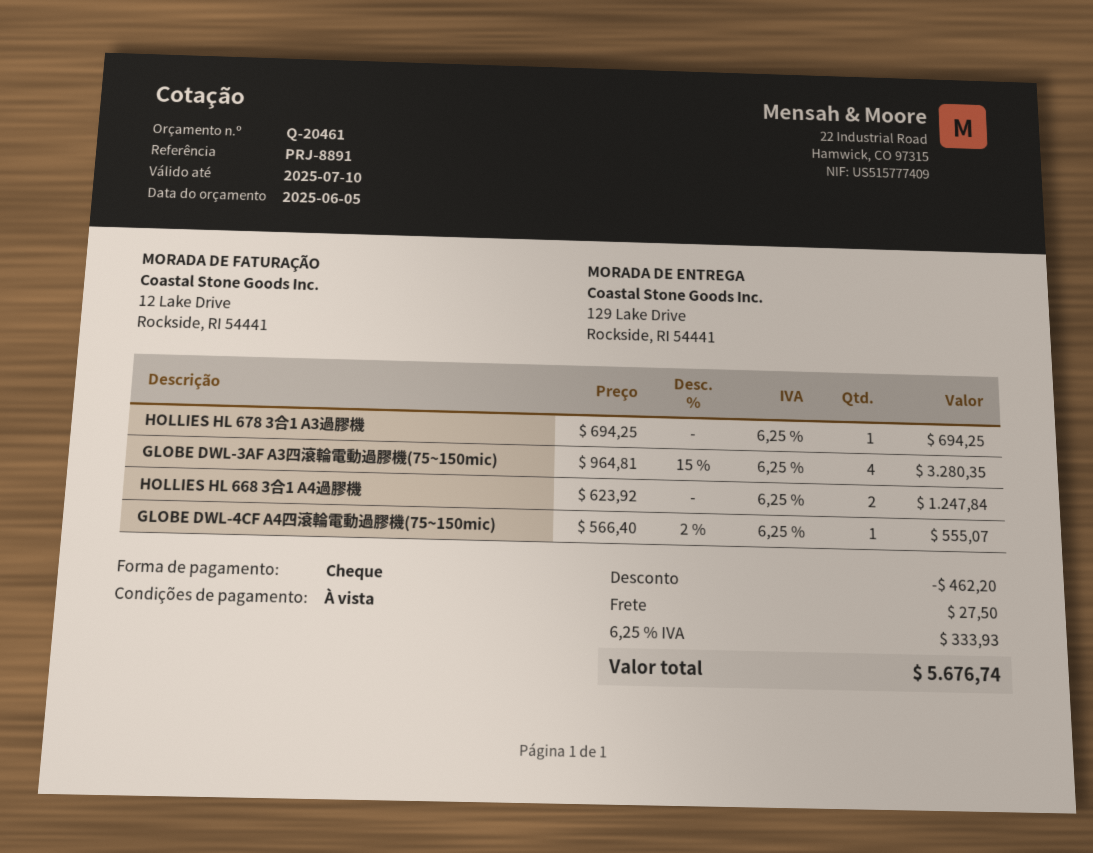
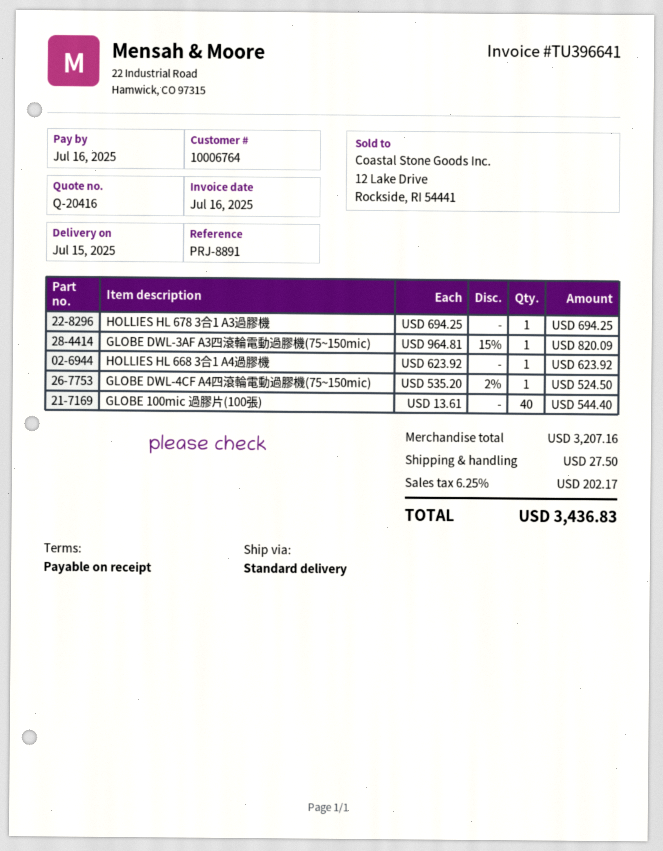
quote number: Q-20461 -> Q-20416
GLOBE DWL-3AF A3四滾輪電動過膠機(75~150mic): 4 x 964.81 - 15% = 3280.35 -> 1 x 964.81 - 15% = 820.09
HOLLIES HL 668 3合1 A4過膠機: 2 x 623.92 = 1247.84 -> 1 x 623.92 = 623.92
GLOBE DWL-4CF A4四滾輪電動過膠機(75~150mic): 1 x 566.40 - 2% = 555.07 -> 1 x 535.20 - 2% = 524.50
GLOBE 100mic 過膠片(100張): none -> 40 x 13.61 = 544.40
discount: 462.20 -> none
tax: 6.25% = 333.93 -> 6.25% = 202.17
total: 5676.74 -> 3436.83

